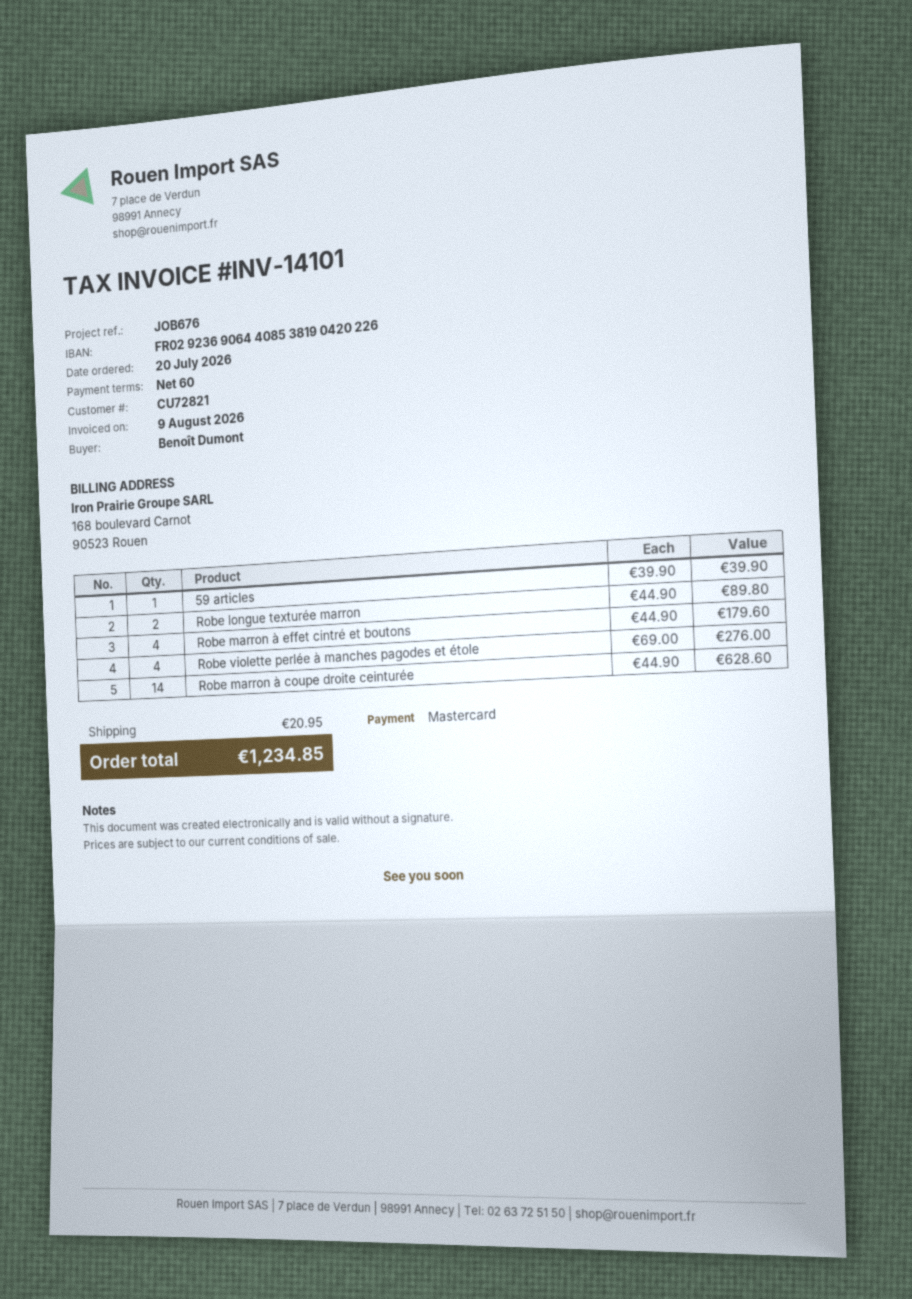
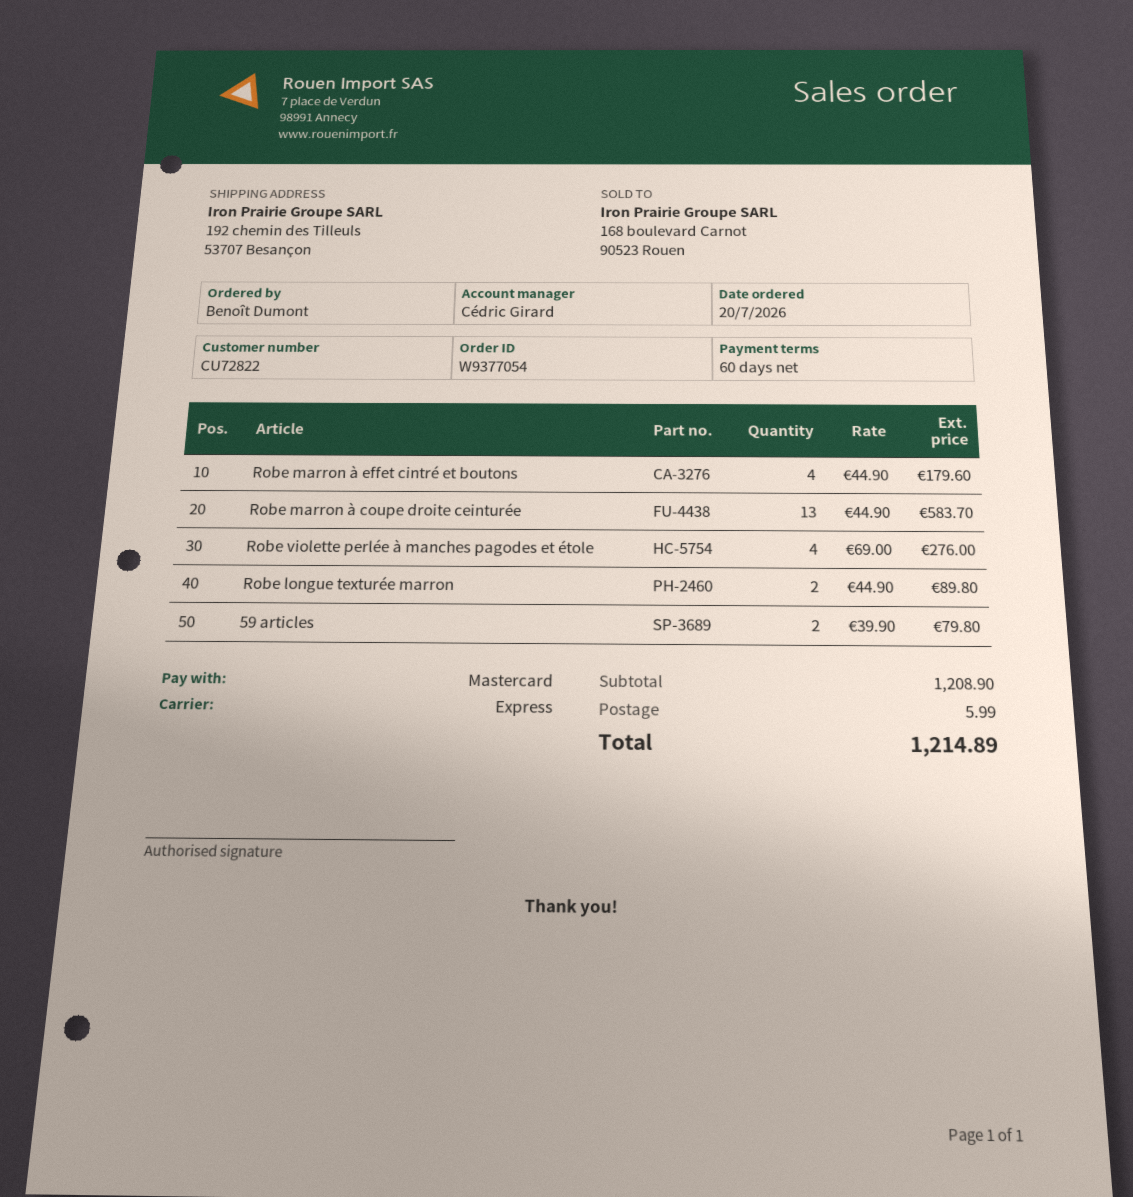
customer number: CU72821 -> CU72822
59 articles: 1 x 39.90 = 39.90 -> 2 x 39.90 = 79.80
Robe marron à coupe droite ceinturée: 14 x 44.90 = 628.60 -> 13 x 44.90 = 583.70
shipping: 20.95 -> 5.99
total: 1234.85 -> 1214.89

